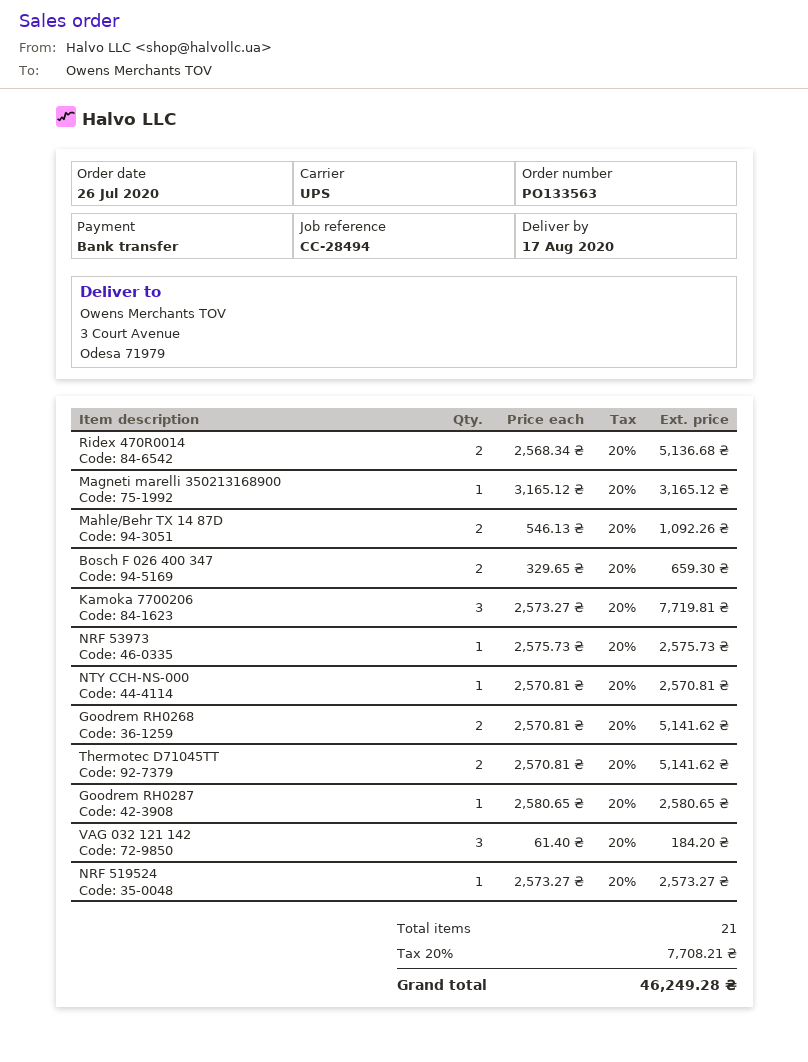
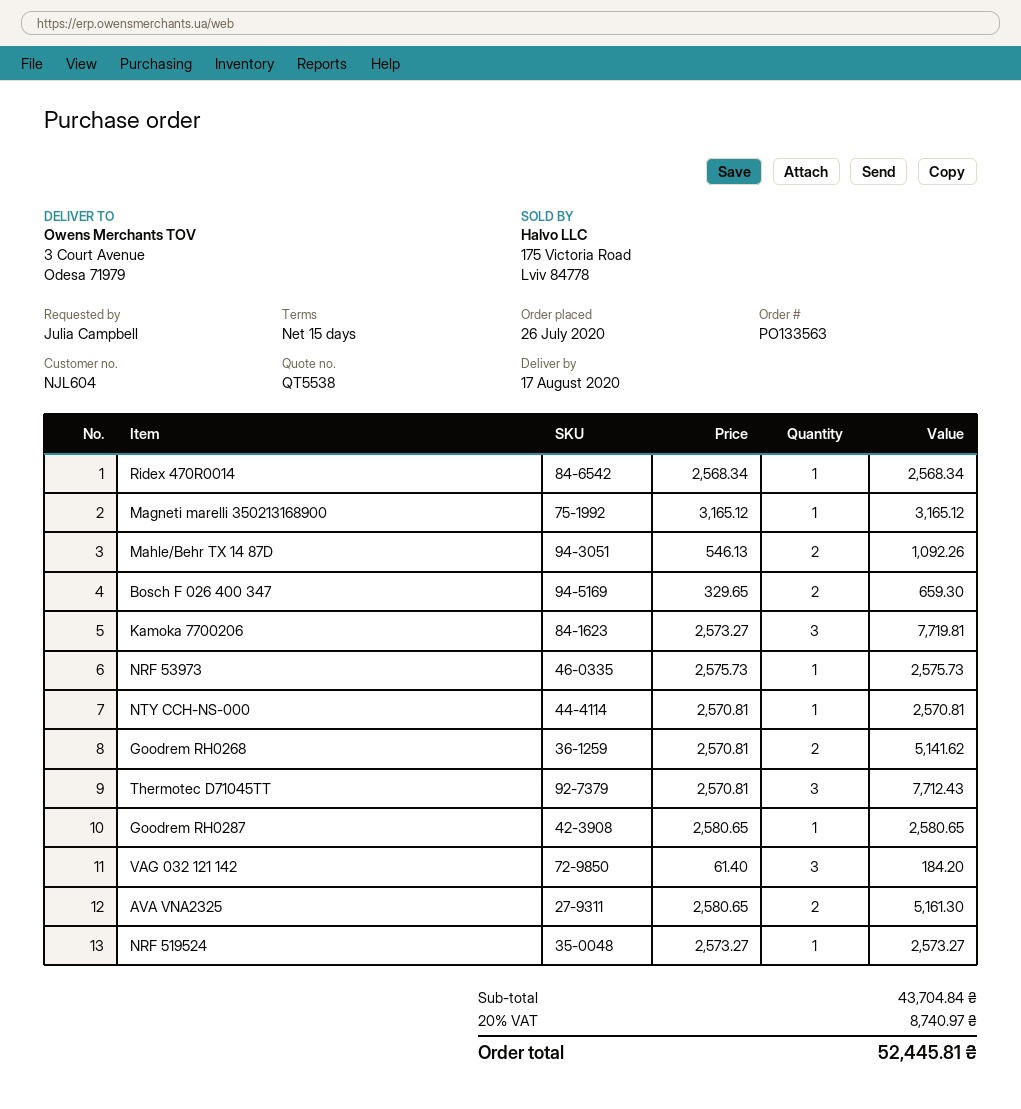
Ridex 470R0014: 2 x 2568.34 = 5136.68 -> 1 x 2568.34 = 2568.34
Thermotec D71045TT: 2 x 2570.81 = 5141.62 -> 3 x 2570.81 = 7712.43
AVA VNA2325: none -> 2 x 2580.65 = 5161.30
tax: 20% = 7708.21 -> 20% = 8740.97
total: 46249.28 -> 52445.81

